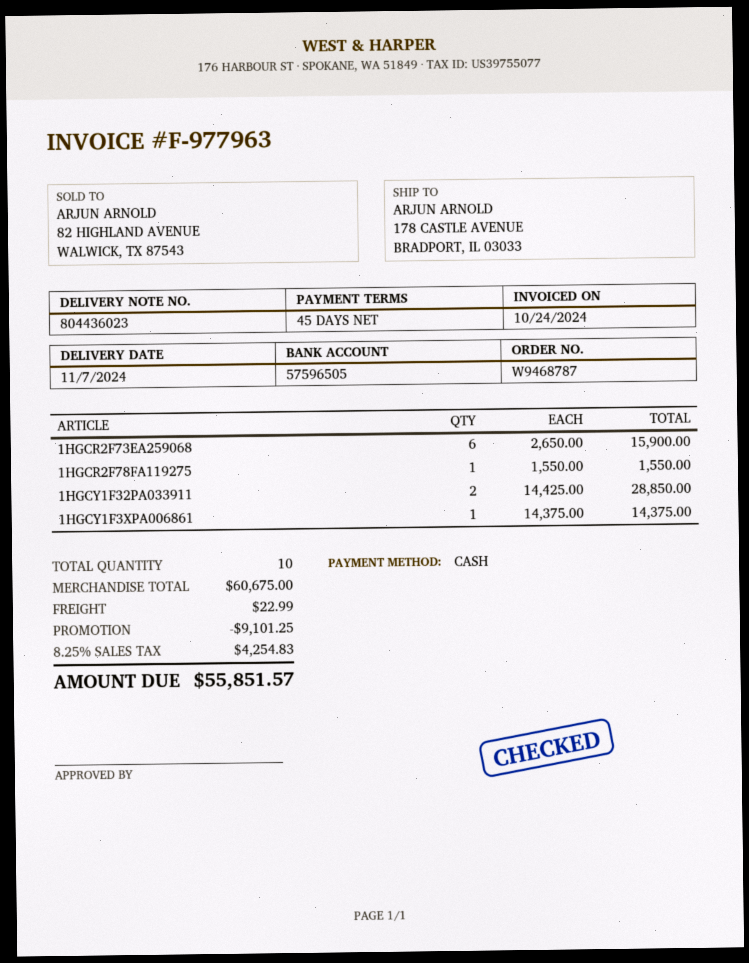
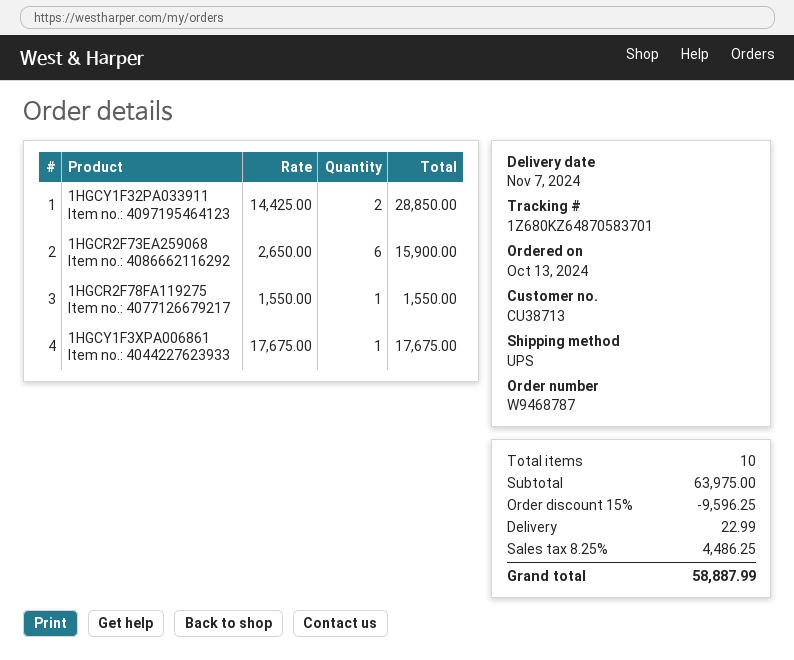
1HGCY1F3XPA006861: 1 x 14375.00 = 14375.00 -> 1 x 17675.00 = 17675.00
subtotal: 60675.00 -> 63975.00
discount: 9101.25 -> 9596.25
tax: 8.25% = 4254.83 -> 8.25% = 4486.25
total: 55851.57 -> 58887.99

